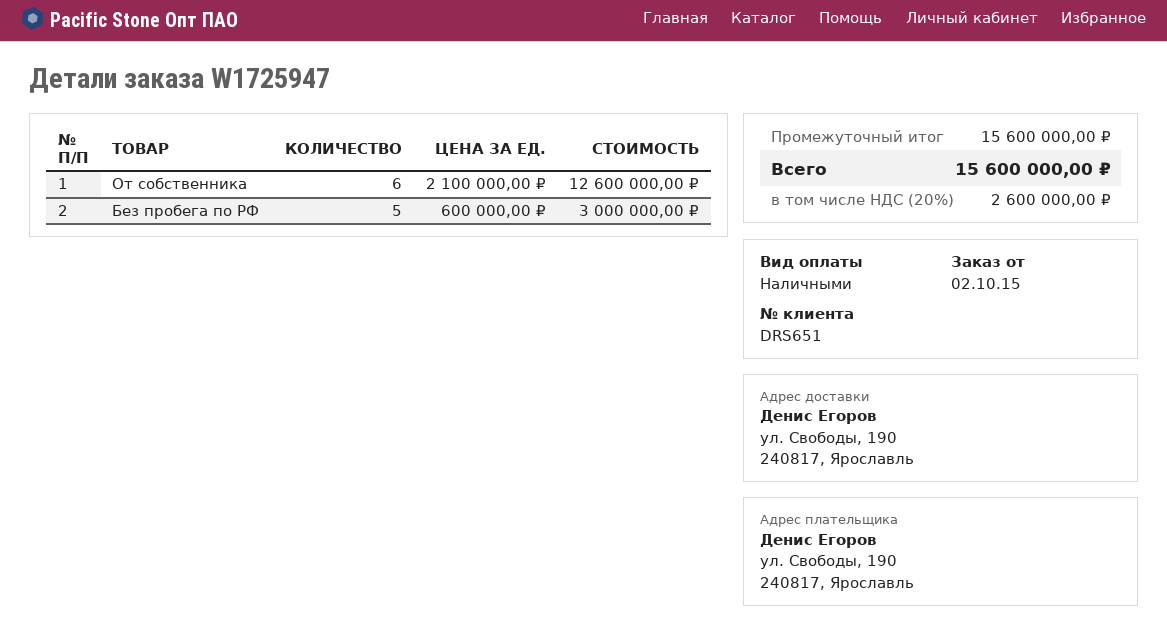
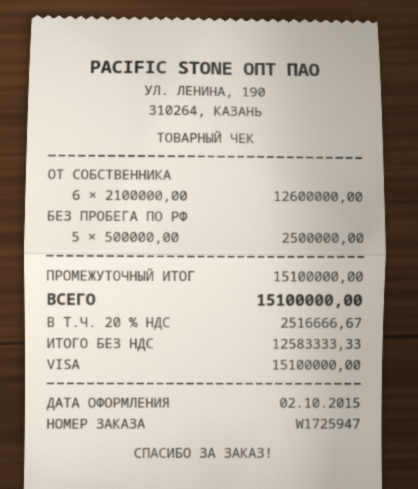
payment method: cash -> Visa
Без пробега по РФ: 5 x 600000.00 = 3000000.00 -> 5 x 500000.00 = 2500000.00
subtotal: 15600000.00 -> 15100000.00
tax: 20% = 2600000.00 -> 20% = 2516666.67
total: 15600000.00 -> 15100000.00

